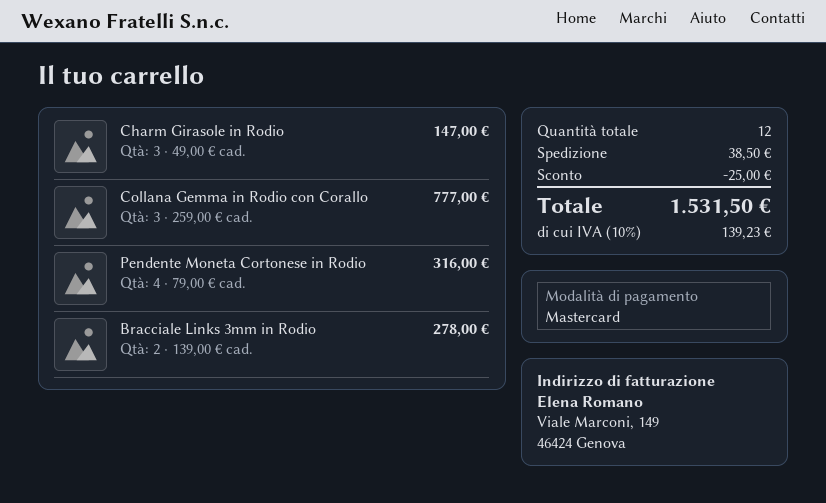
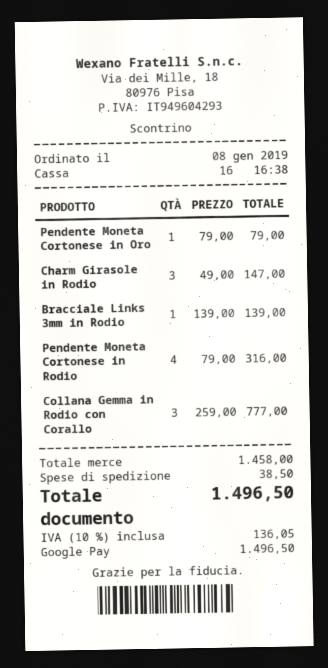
payment method: Mastercard -> Google Pay
Bracciale Links 3mm in Rodio: 2 x 139.00 = 278.00 -> 1 x 139.00 = 139.00
Pendente Moneta Cortonese in Oro: none -> 1 x 79.00 = 79.00
discount: 25.00 -> none
tax: 10% = 139.23 -> 10% = 136.05
total: 1531.50 -> 1496.50

